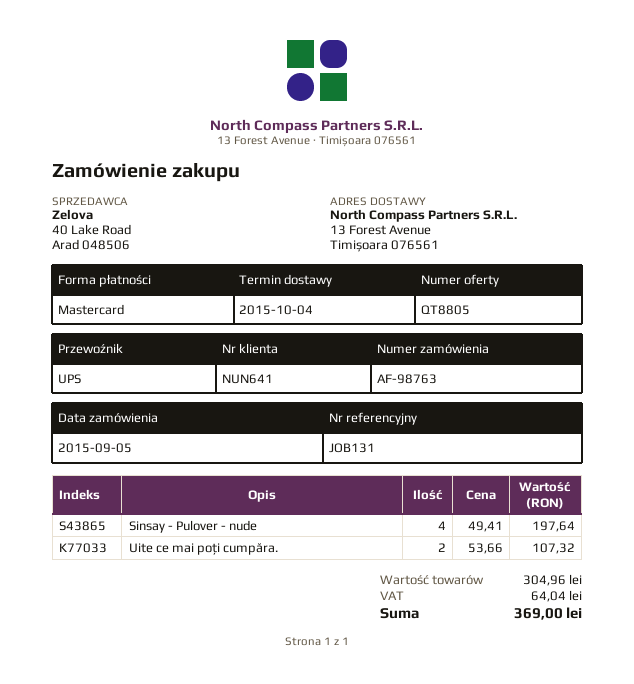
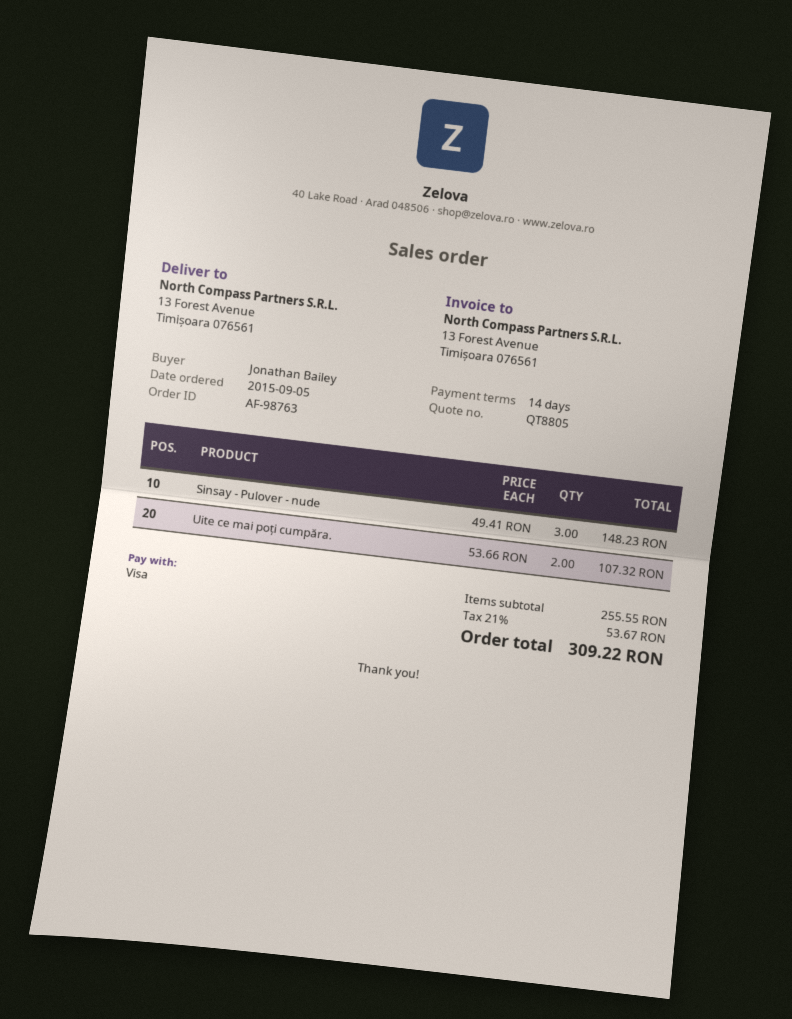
payment method: Mastercard -> Visa
Sinsay - Pulover - nude: 4 x 49.41 = 197.64 -> 3 x 49.41 = 148.23
subtotal: 304.96 -> 255.55
tax: 64.04 -> 53.67
total: 369.00 -> 309.22

